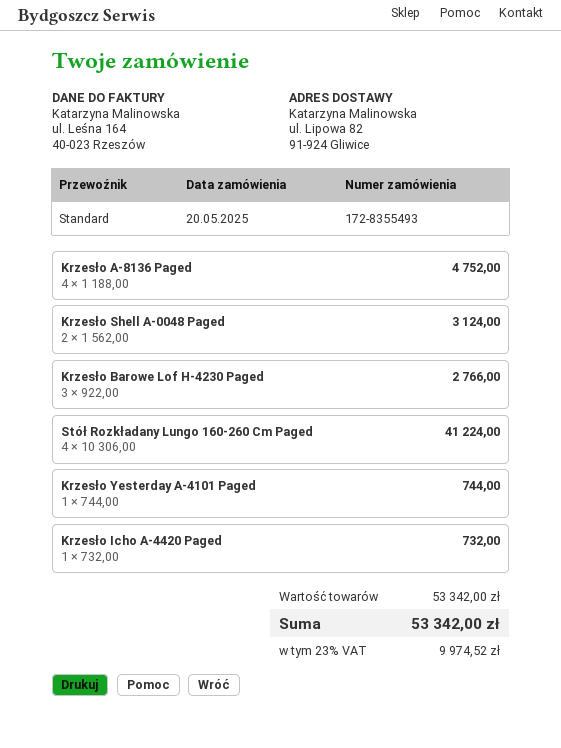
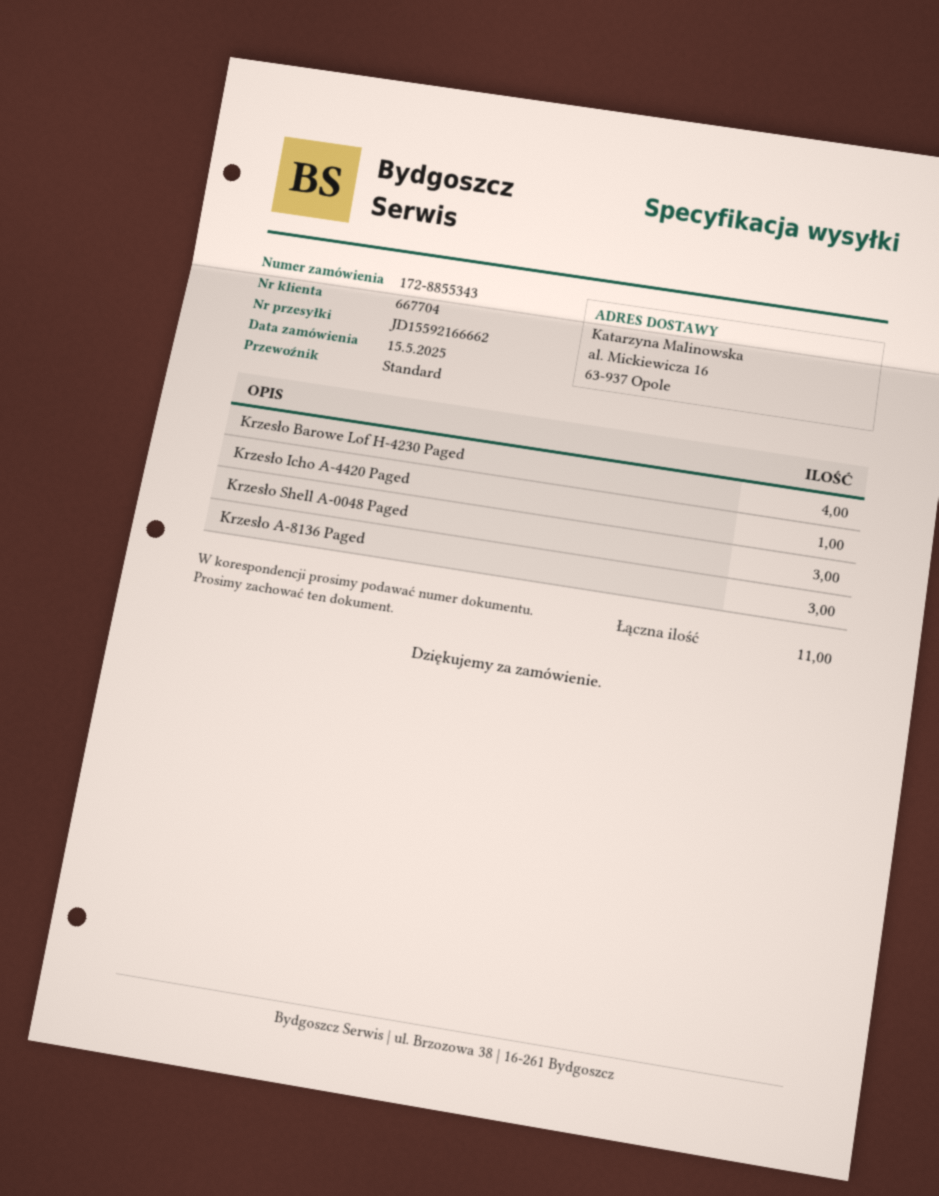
order number: 172-8355493 -> 172-8855343
order date: 2025-05-20 -> 2025-05-15
ship to: ul. Lipowa 82, 91-924 Gliwice -> al. Mickiewicza 16, 63-937 Opole
Krzesło A-8136 Paged: 4 -> 3
Krzesło Shell A-0048 Paged: 2 -> 3
Krzesło Barowe Lof H-4230 Paged: 3 -> 4
Stół Rozkładany Lungo 160-260 Cm Paged: 4 -> none
Krzesło Yesterday A-4101 Paged: 1 -> none

